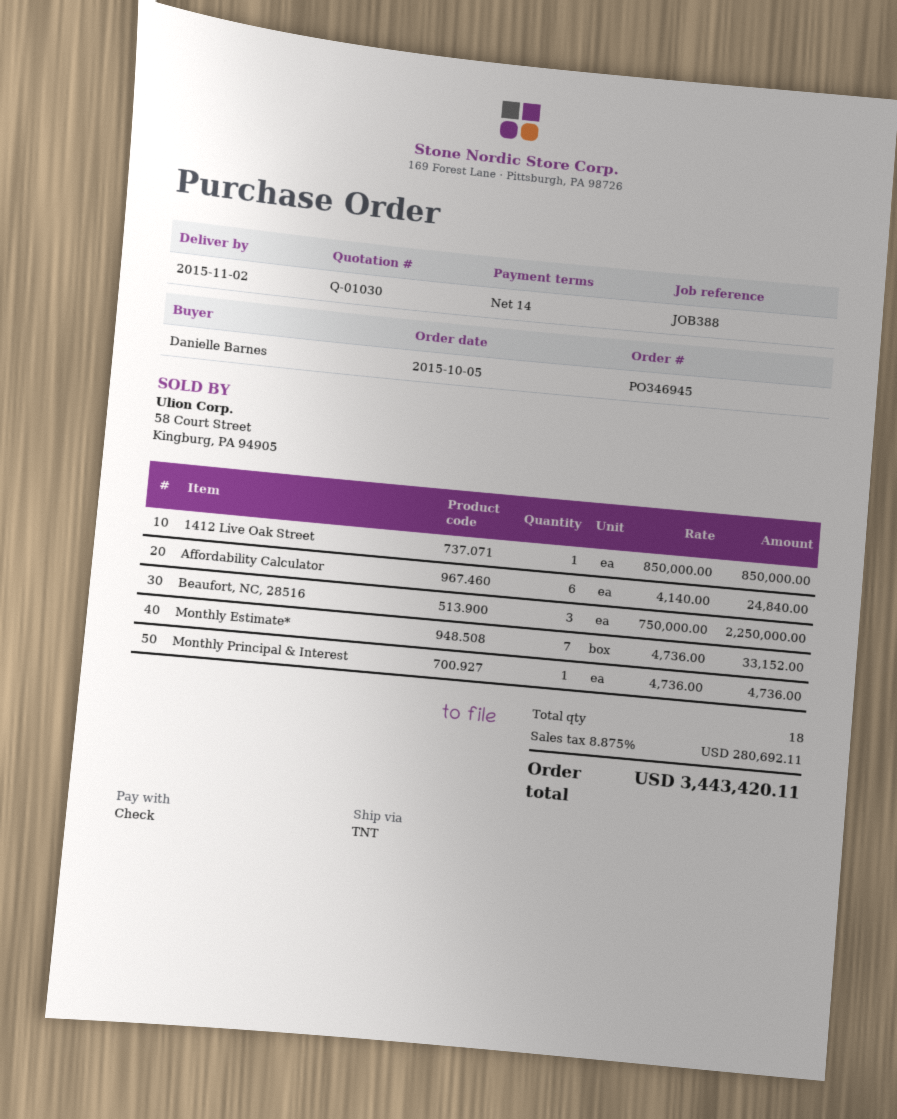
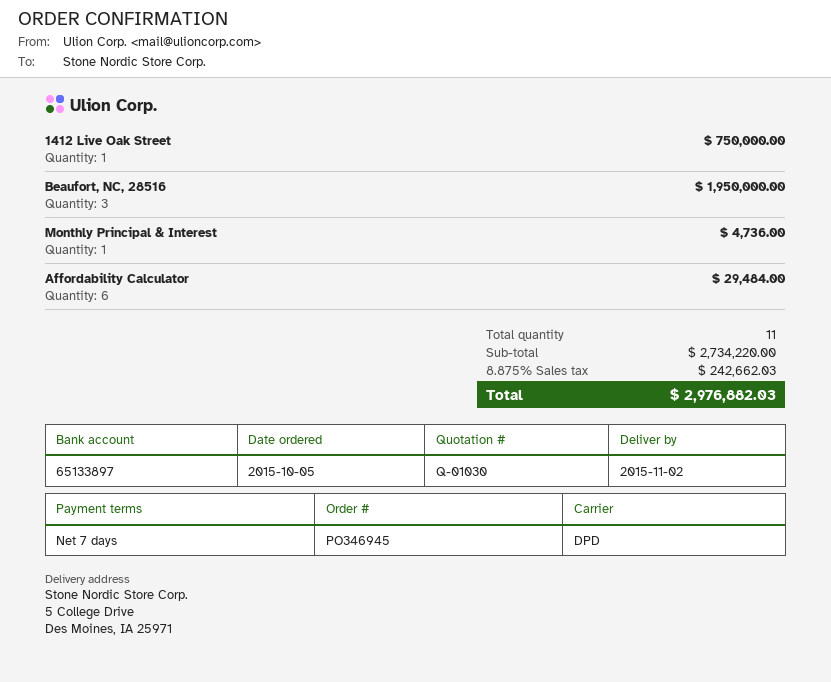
payment terms: 14 days -> 7 days
shipping method: TNT -> DPD
1412 Live Oak Street: 1 for 850000.00 -> 1 for 750000.00
Affordability Calculator: 6 for 24840.00 -> 6 for 29484.00
Beaufort, NC, 28516: 3 for 2250000.00 -> 3 for 1950000.00
Monthly Estimate*: 7 for 33152.00 -> none
total quantity: 18 -> 11
tax: 8.875% = 280692.11 -> 8.875% = 242662.03
total: 3443420.11 -> 2976882.03

